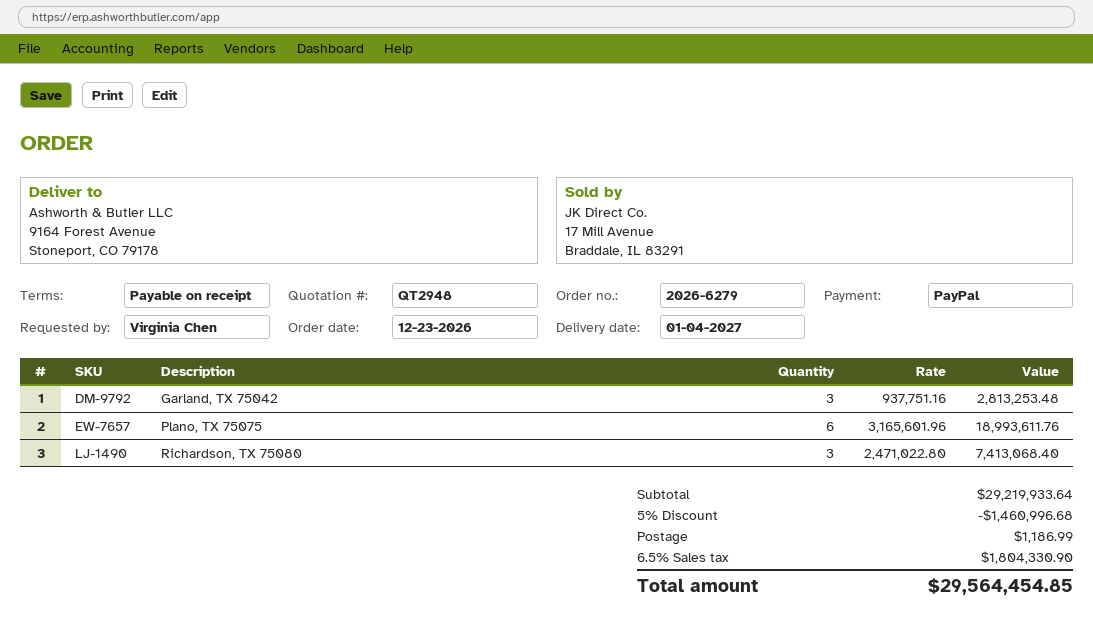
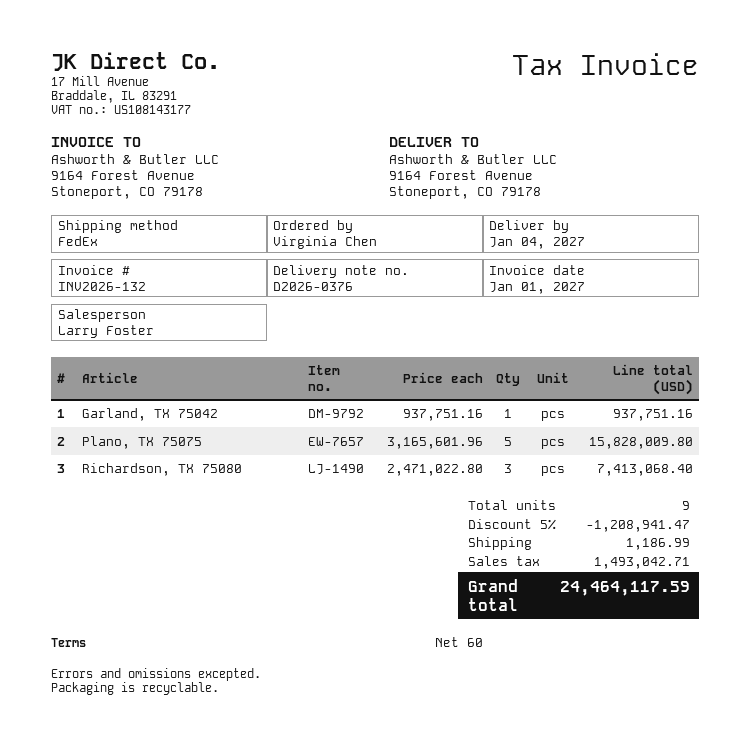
payment terms: on receipt -> 60 days
Garland, TX 75042: 3 x 937751.16 = 2813253.48 -> 1 x 937751.16 = 937751.16
Plano, TX 75075: 6 x 3165601.96 = 18993611.76 -> 5 x 3165601.96 = 15828009.80
discount: 5% = 1460996.68 -> 5% = 1208941.47
tax: 1804330.90 -> 1493042.71
total: 29564454.85 -> 24464117.59

